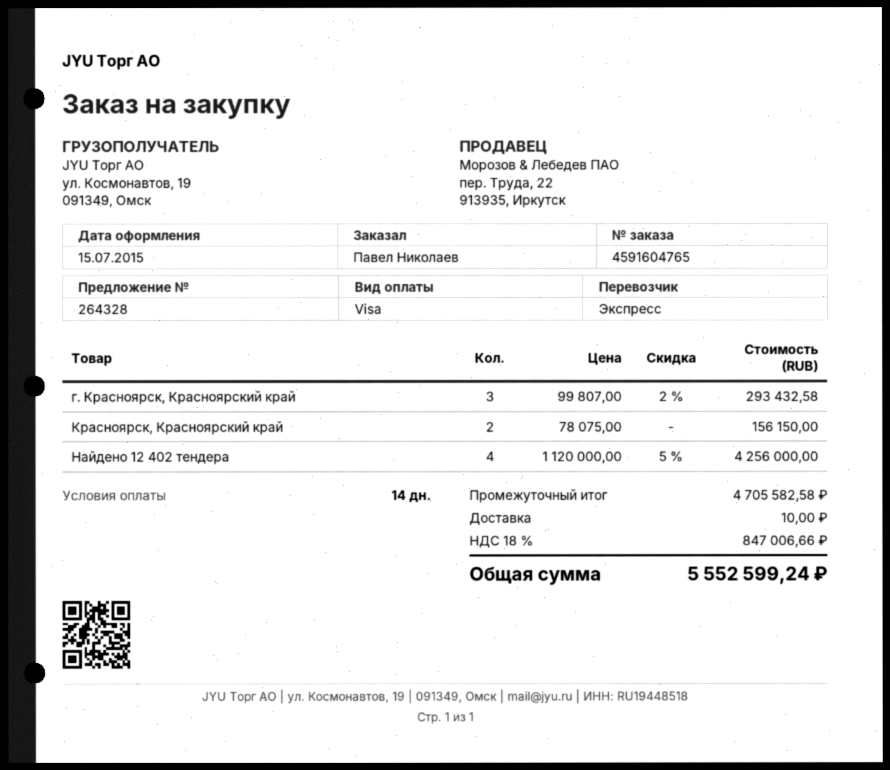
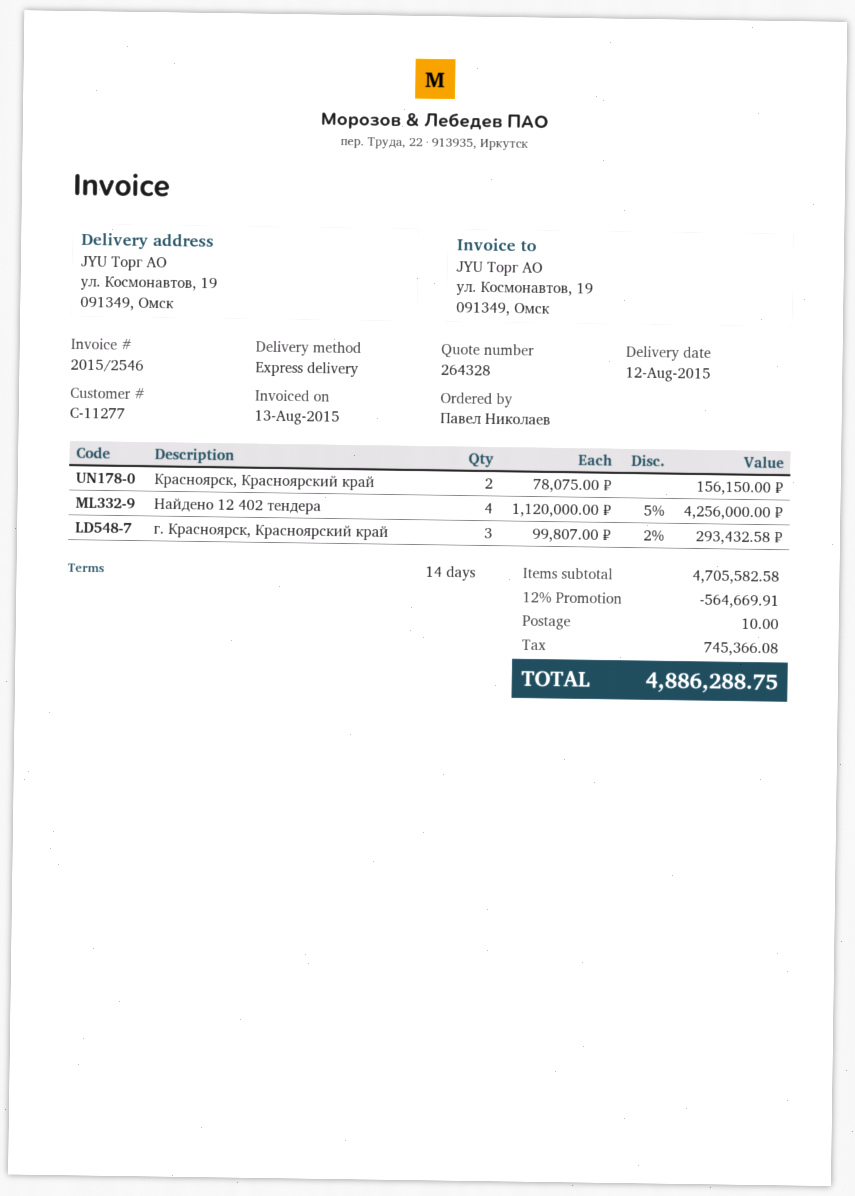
discount: none -> 12% = 564669.91
tax: 847006.66 -> 745366.08
total: 5552599.24 -> 4886288.75

